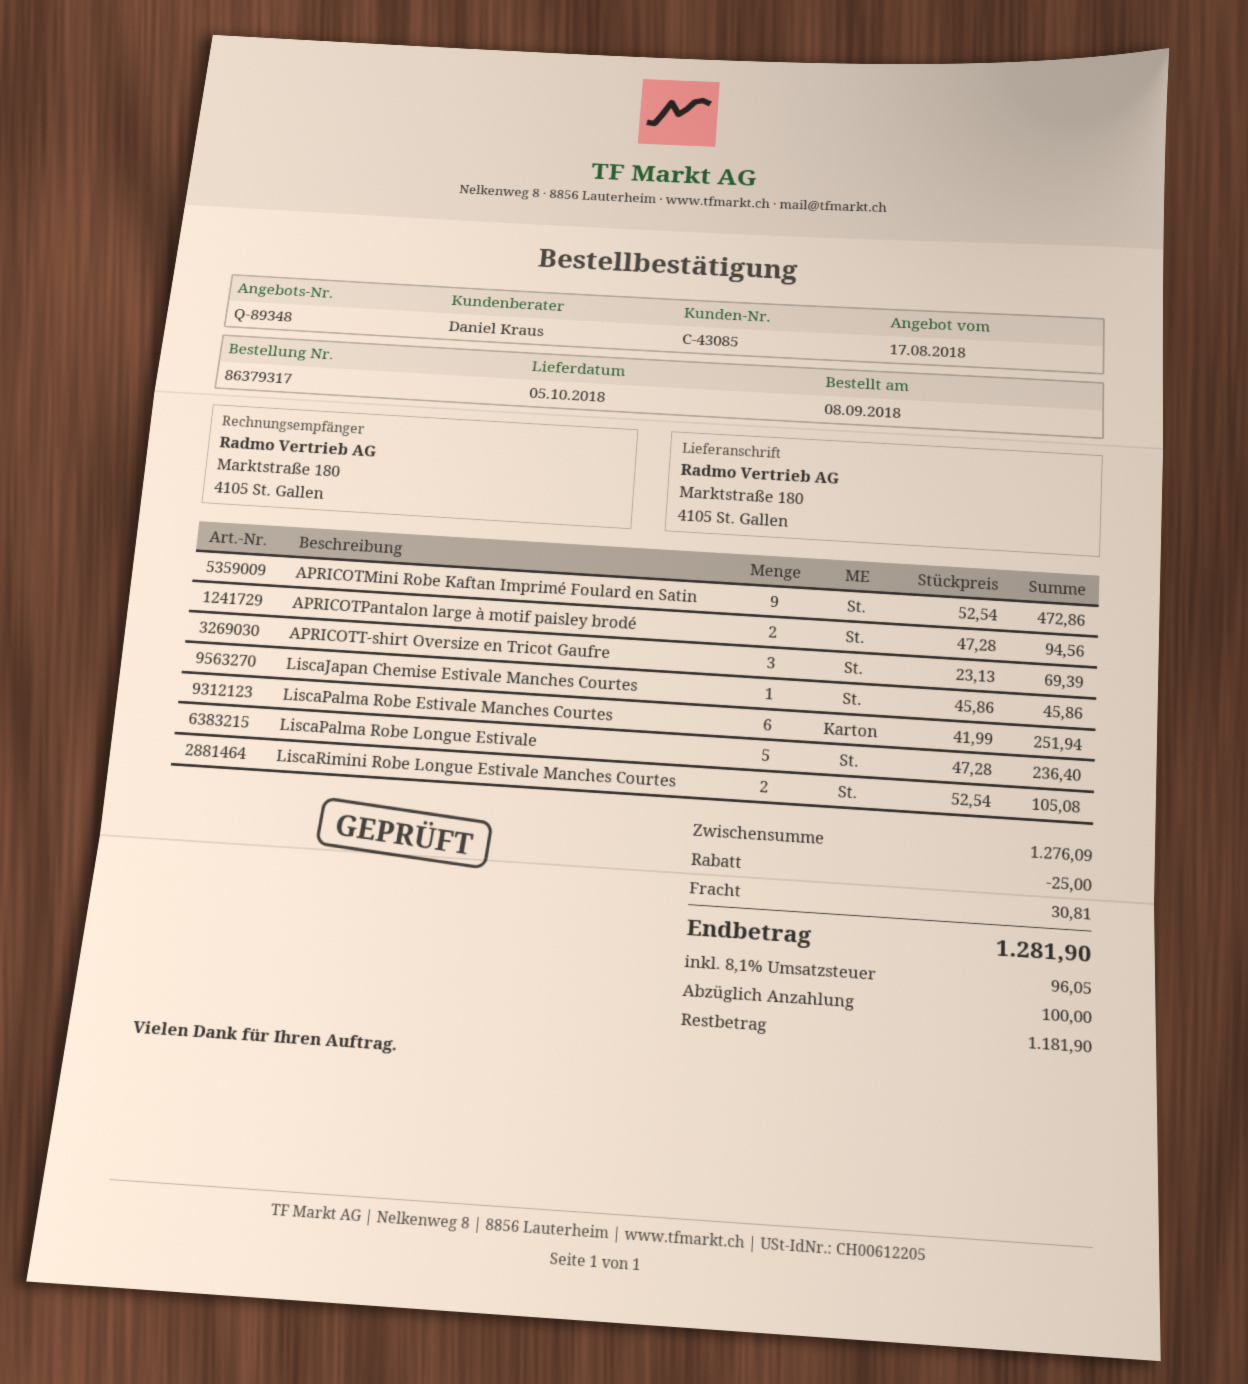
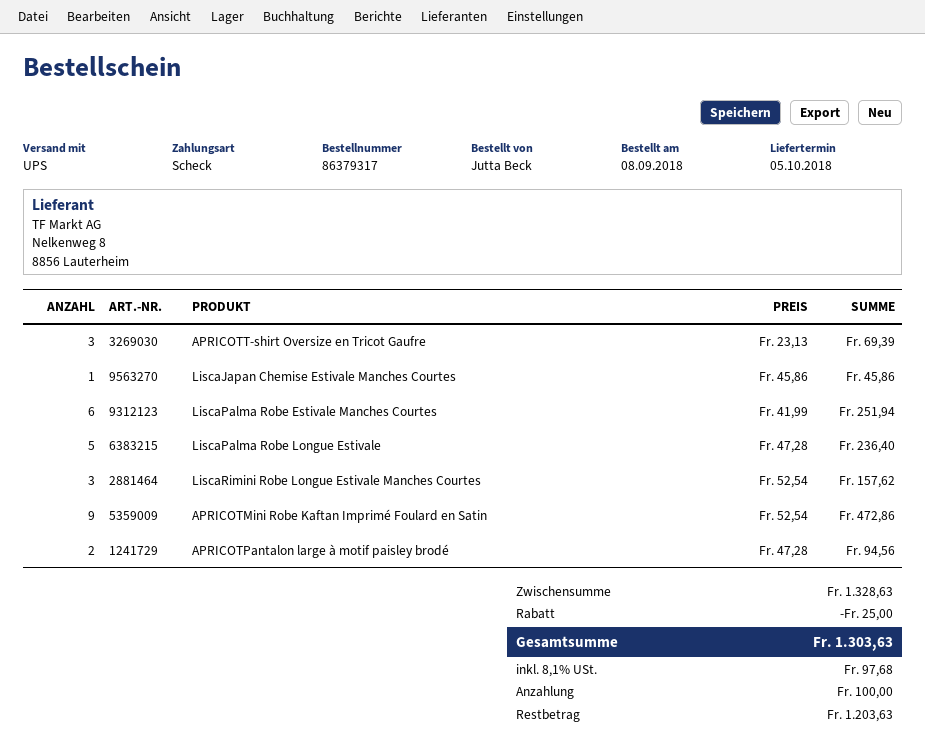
LiscaRimini Robe Longue Estivale Manches Courtes: 2 x 52.54 = 105.08 -> 3 x 52.54 = 157.62
subtotal: 1276.09 -> 1328.63
shipping: 30.81 -> none
tax: 8.1% = 96.05 -> 8.1% = 97.68
total: 1281.90 -> 1303.63
balance: 1181.90 -> 1203.63

